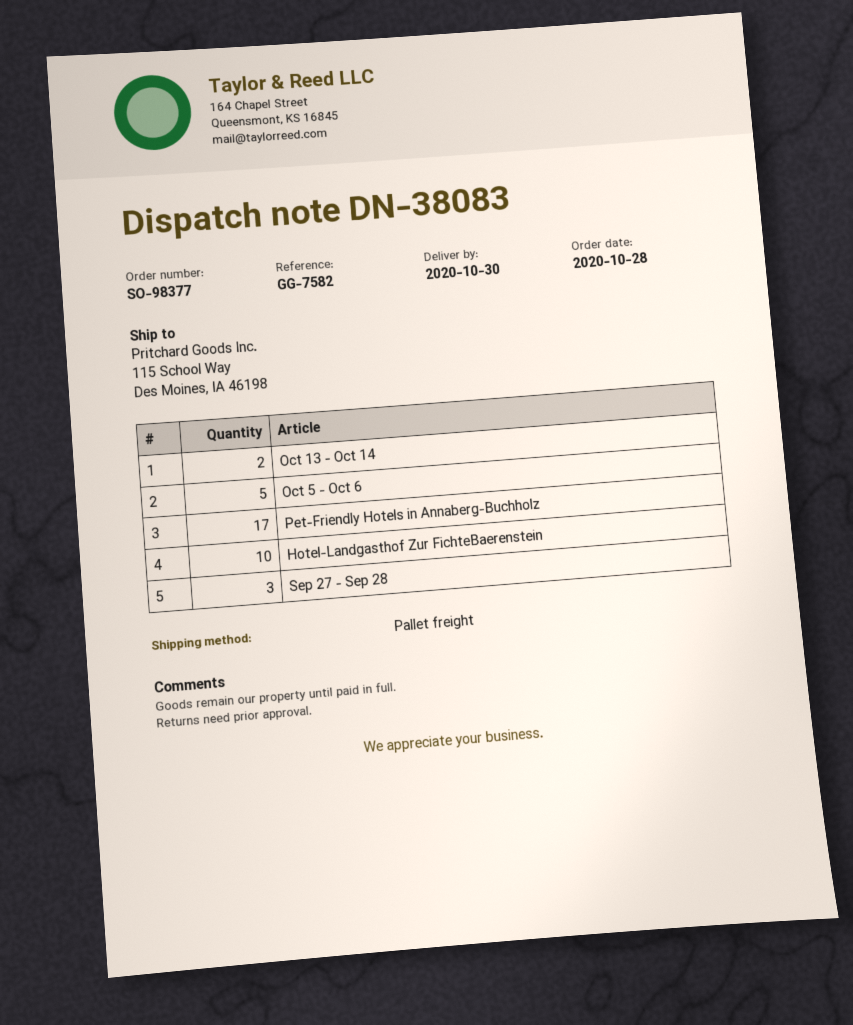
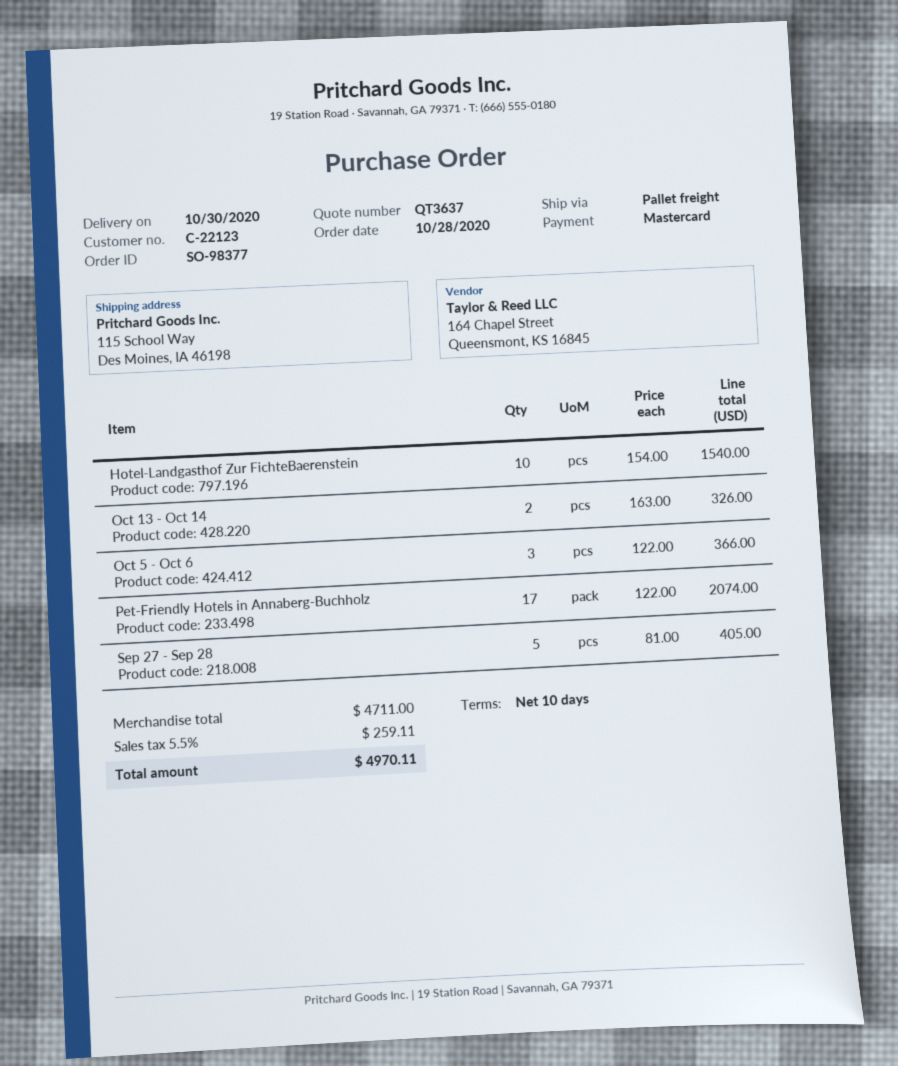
Oct 5 - Oct 6: 5 -> 3
Sep 27 - Sep 28: 3 -> 5

